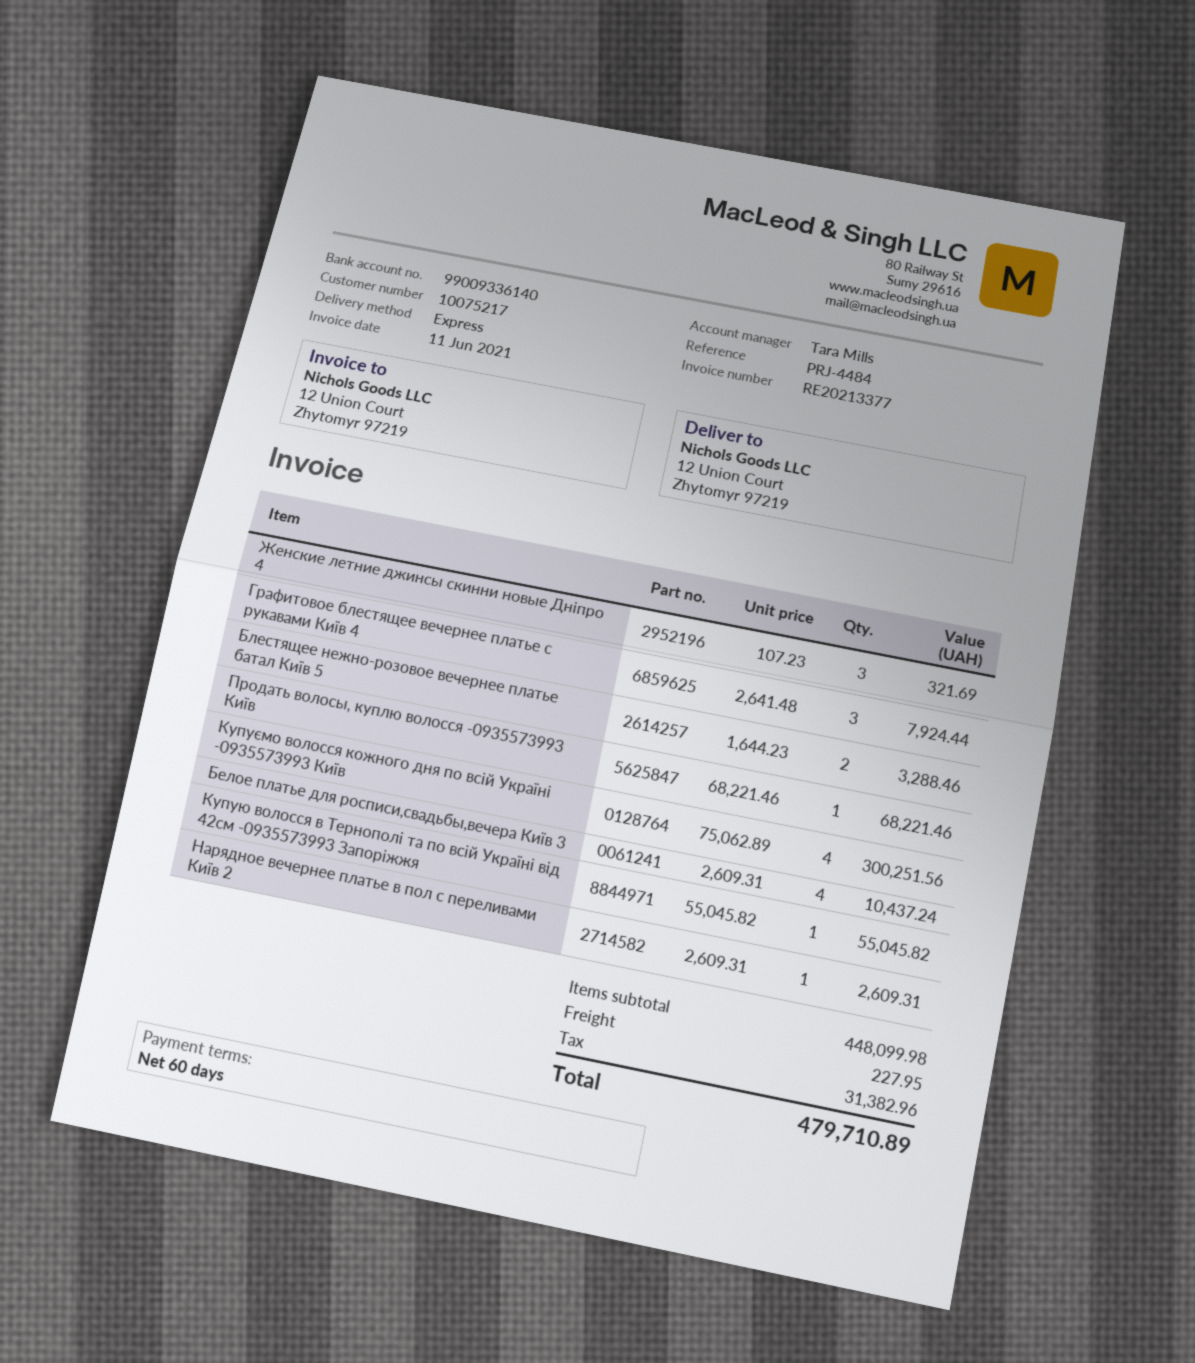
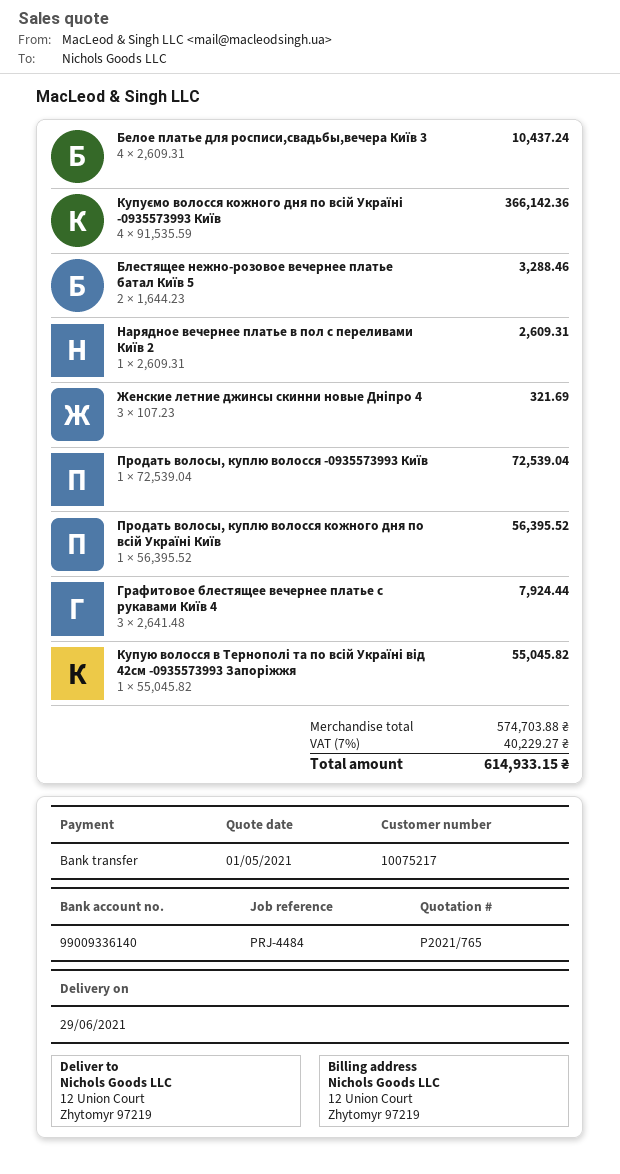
Продать волосы, куплю волосся -0935573993 Київ: 1 x 68221.46 = 68221.46 -> 1 x 72539.04 = 72539.04
Купуємо волосся кожного дня по всій Україні -0935573993 Київ: 4 x 75062.89 = 300251.56 -> 4 x 91535.59 = 366142.36
Продать волосы, куплю волосся кожного дня по всій Україні Київ: none -> 1 x 56395.52 = 56395.52
subtotal: 448099.98 -> 574703.88
shipping: 227.95 -> none
tax: 31382.96 -> 40229.27
total: 479710.89 -> 614933.15

